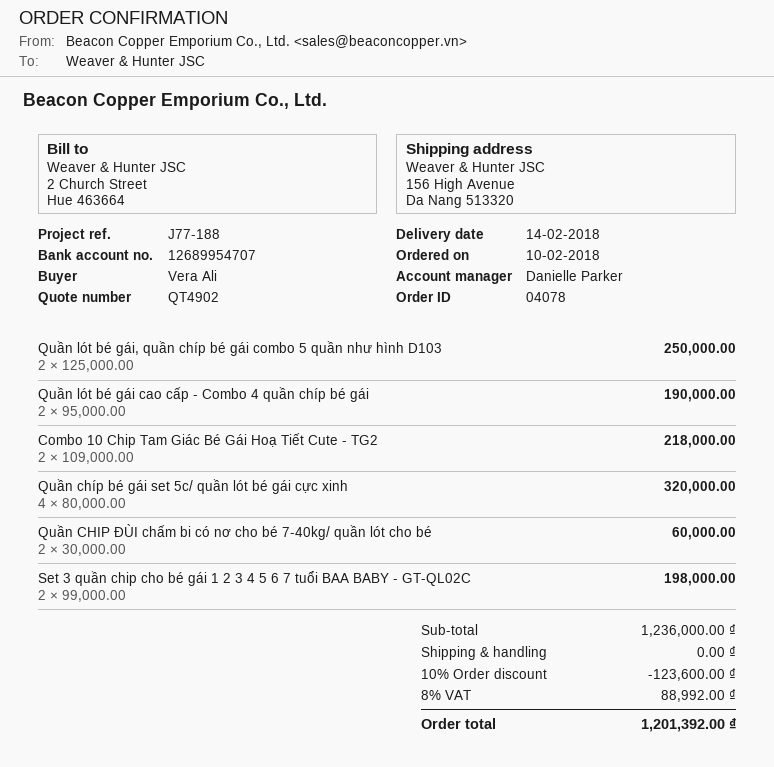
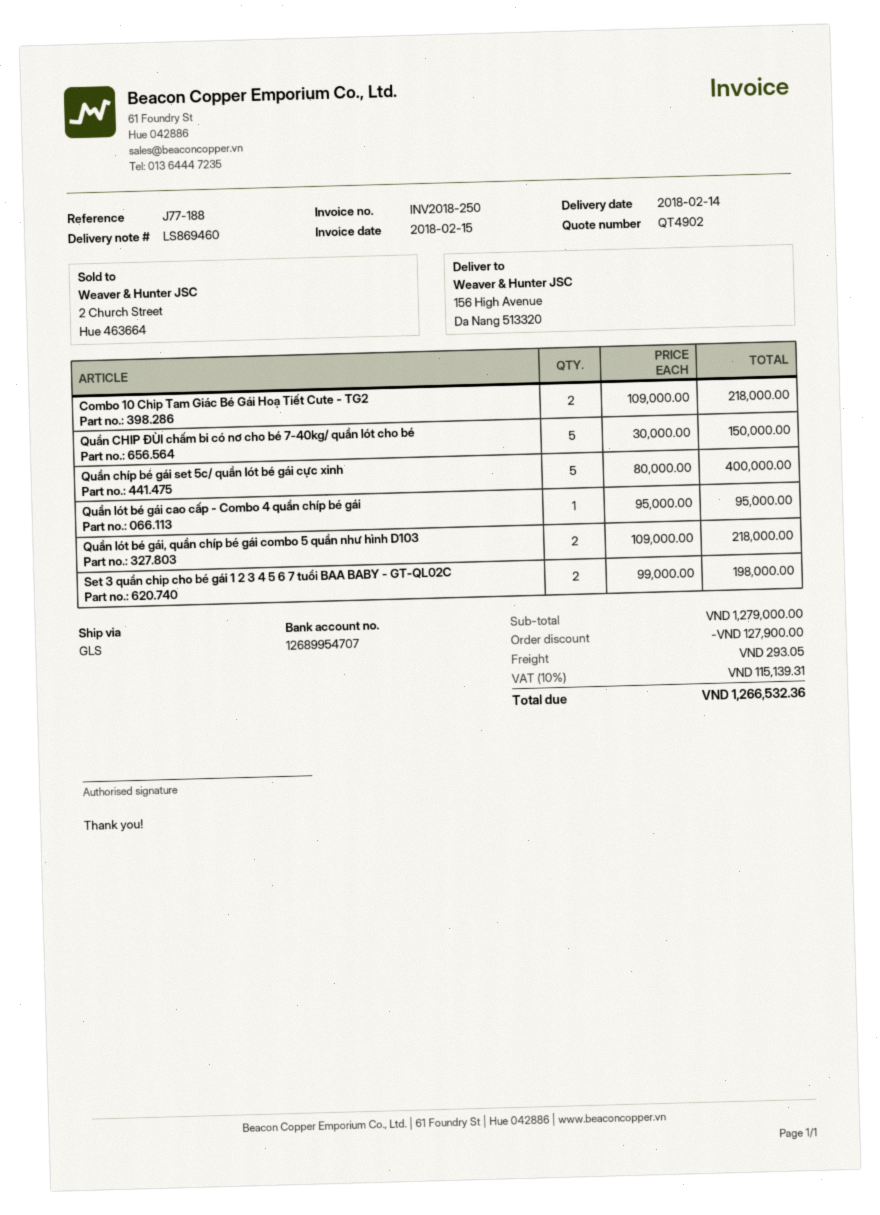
Quần lót bé gái, quần chíp bé gái combo 5 quần như hình D103: 2 x 125000.00 = 250000.00 -> 2 x 109000.00 = 218000.00
Quần lót bé gái cao cấp - Combo 4 quần chíp bé gái: 2 x 95000.00 = 190000.00 -> 1 x 95000.00 = 95000.00
Quần chíp bé gái set 5c/ quần lót bé gái cực xinh: 4 x 80000.00 = 320000.00 -> 5 x 80000.00 = 400000.00
Quần CHIP ĐÙI chấm bi có nơ cho bé 7-40kg/ quần lót cho bé: 2 x 30000.00 = 60000.00 -> 5 x 30000.00 = 150000.00
subtotal: 1236000.00 -> 1279000.00
discount: 123600.00 -> 127900.00
shipping: 0.00 -> 293.05
tax: 8% = 88992.00 -> 10% = 115139.31
total: 1201392.00 -> 1266532.36

